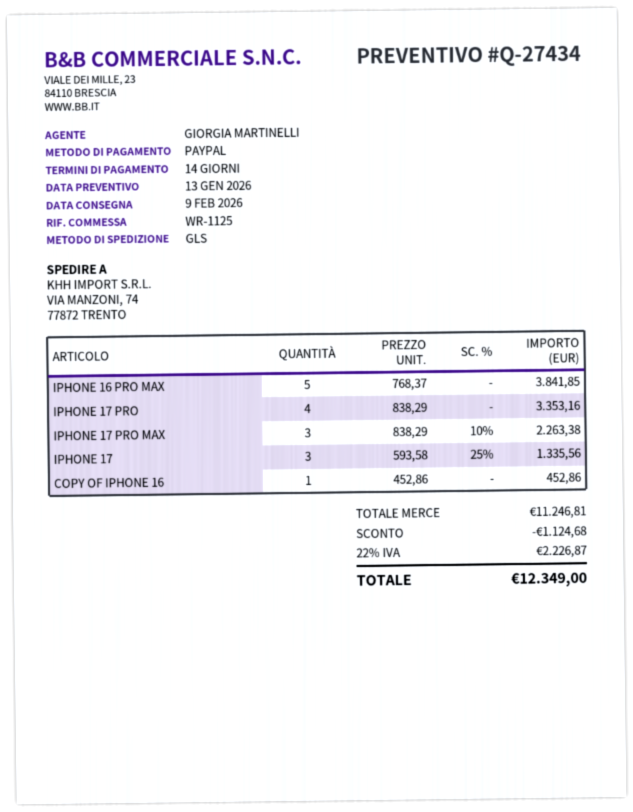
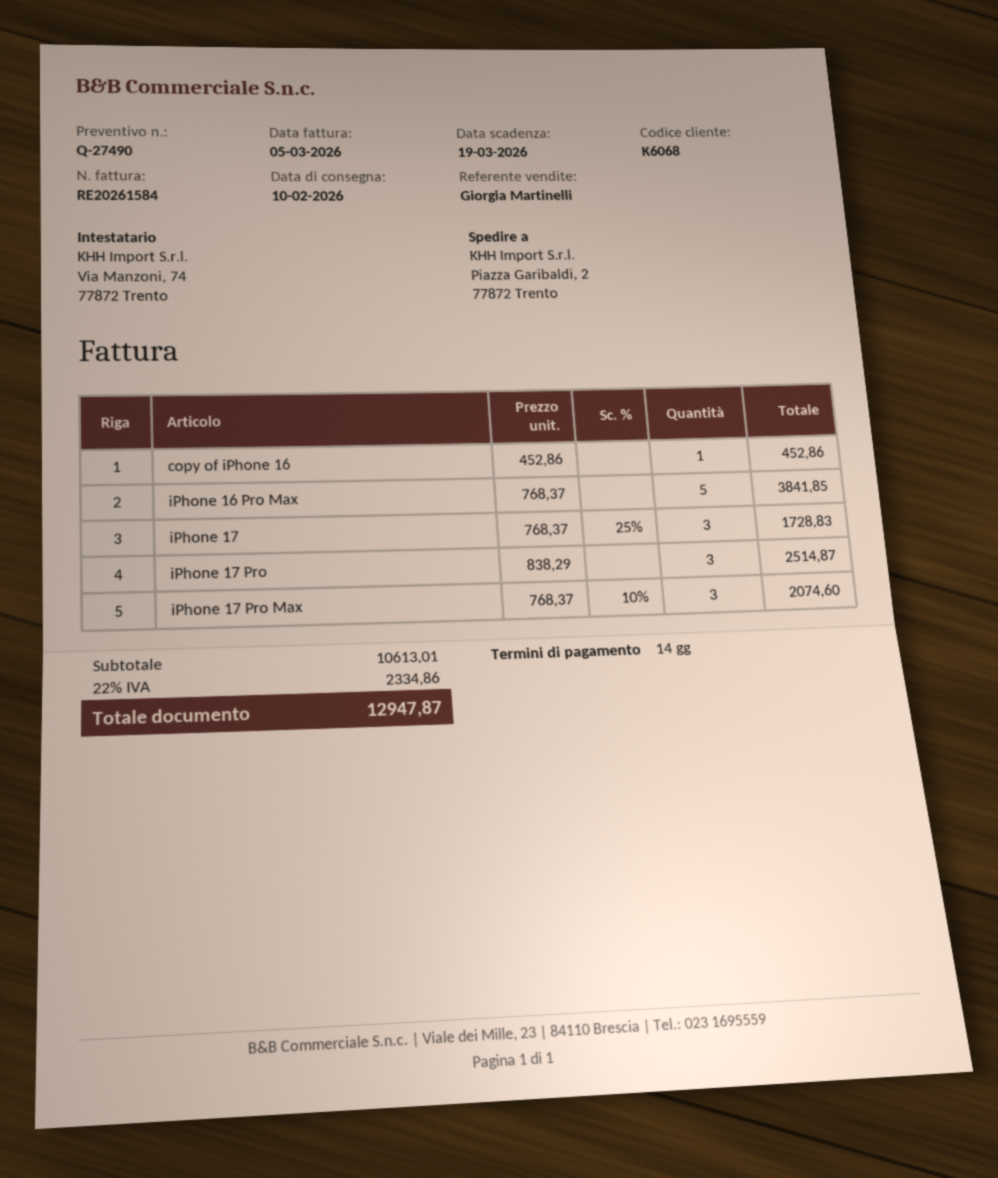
quote number: Q-27434 -> Q-27490
delivery date: 2026-02-09 -> 2026-02-10
ship to: VIA MANZONI, 74, 77872 TRENTO -> Piazza Garibaldi, 2, 77872 Trento
IPHONE 17 PRO: 4 x 838.29 = 3353.16 -> 3 x 838.29 = 2514.87
IPHONE 17 PRO MAX: 3 x 838.29 - 10% = 2263.38 -> 3 x 768.37 - 10% = 2074.60
IPHONE 17: 3 x 593.58 - 25% = 1335.56 -> 3 x 768.37 - 25% = 1728.83
subtotal: 11246.81 -> 10613.01
discount: 1124.68 -> none
tax: 22% = 2226.87 -> 22% = 2334.86
total: 12349.00 -> 12947.87

